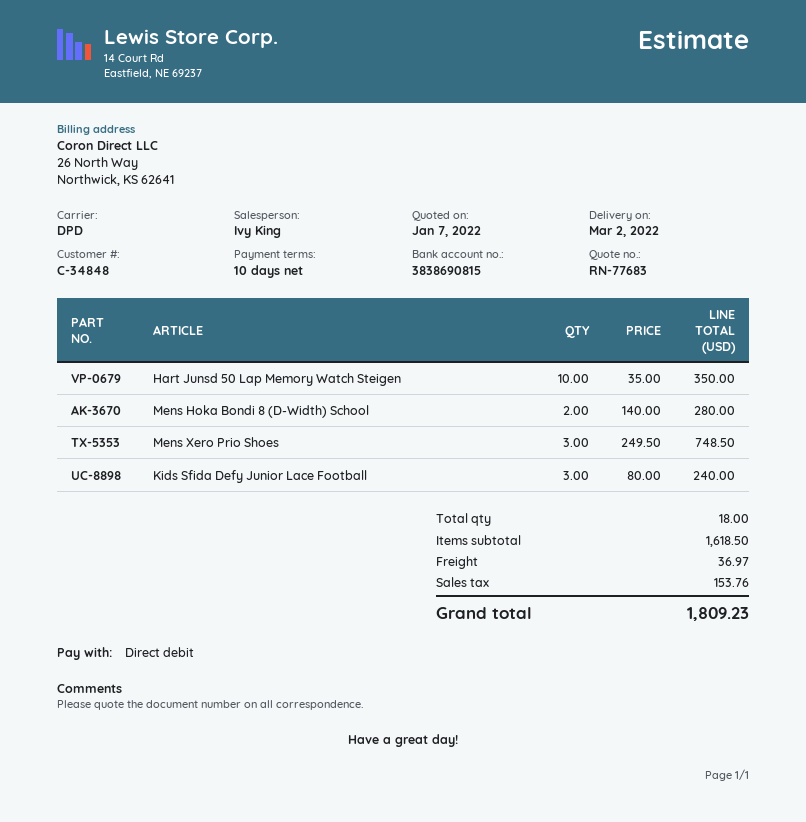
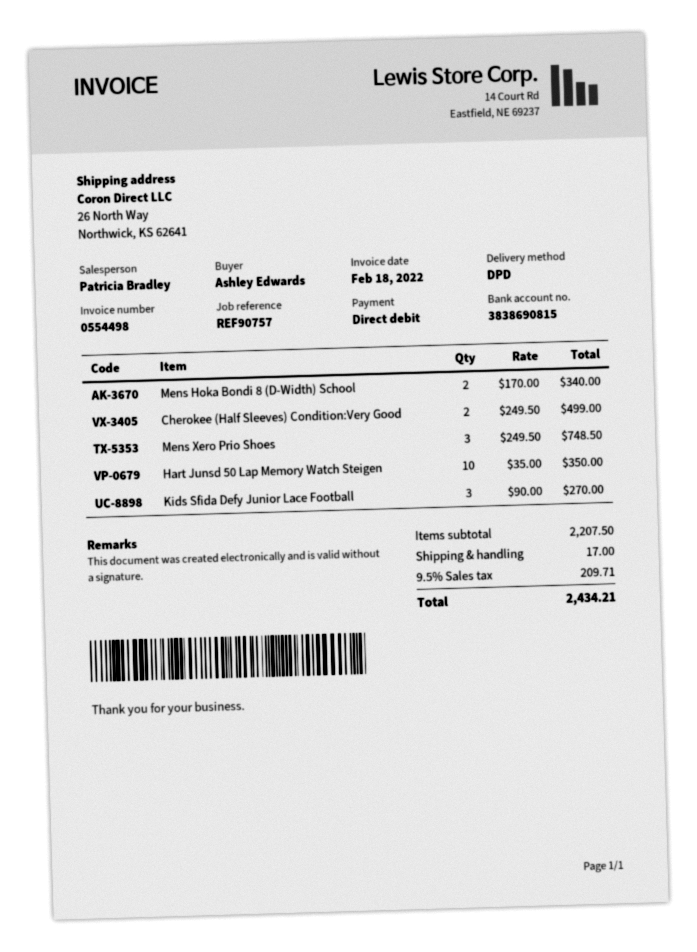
sales rep: Ivy King -> Patricia Bradley
Mens Hoka Bondi 8 (D-Width) School: 2 x 140.00 = 280.00 -> 2 x 170.00 = 340.00
Kids Sfida Defy Junior Lace Football: 3 x 80.00 = 240.00 -> 3 x 90.00 = 270.00
Cherokee (Half Sleeves) Condition:Very Good: none -> 2 x 249.50 = 499.00
subtotal: 1618.50 -> 2207.50
shipping: 36.97 -> 17.00
tax: 153.76 -> 209.71
total: 1809.23 -> 2434.21

